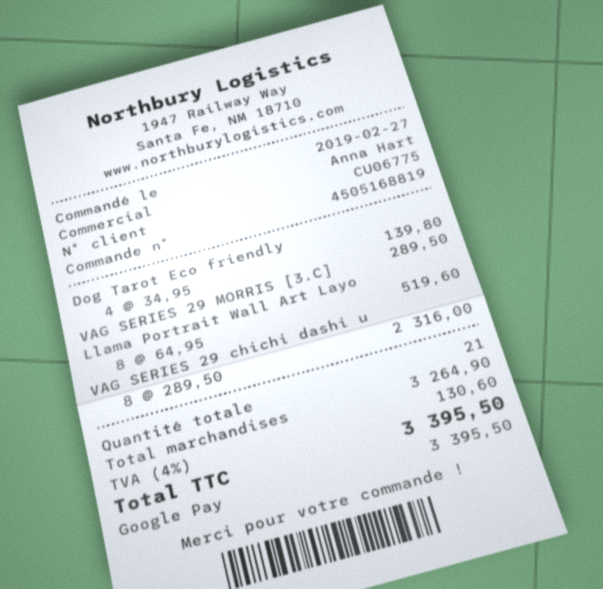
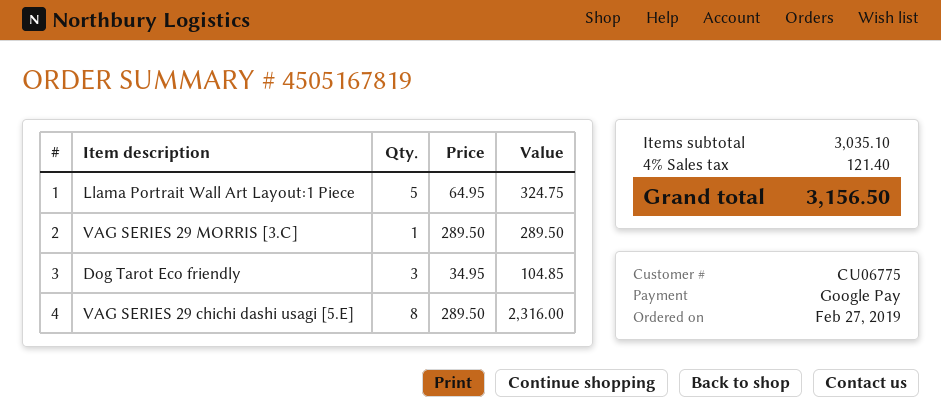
order number: 4505168819 -> 4505167819
Dog Tarot Eco friendly: 4 x 34.95 = 139.80 -> 3 x 34.95 = 104.85
Llama Portrait Wall Art Layo: 8 x 64.95 = 519.60 -> 5 x 64.95 = 324.75
subtotal: 3264.90 -> 3035.10
tax: 4% = 130.60 -> 4% = 121.40
total: 3395.50 -> 3156.50

